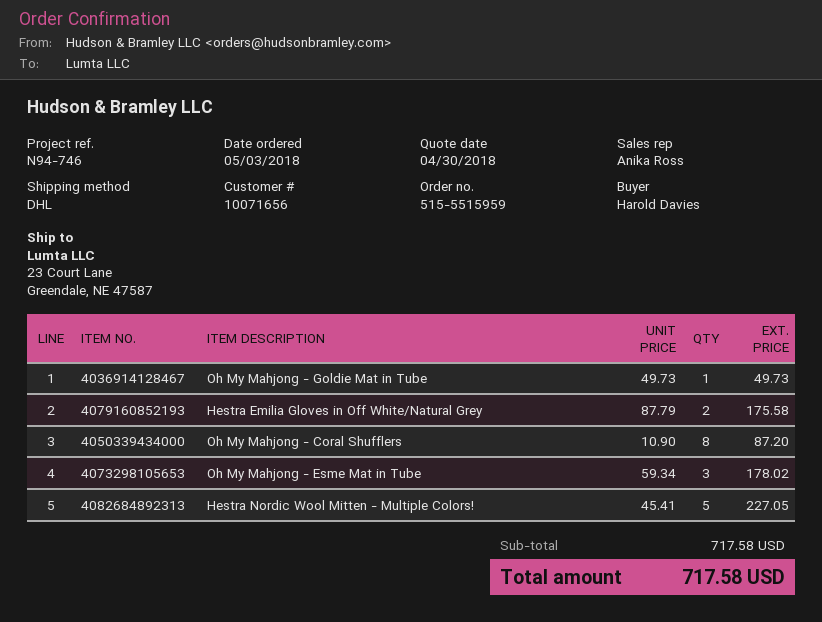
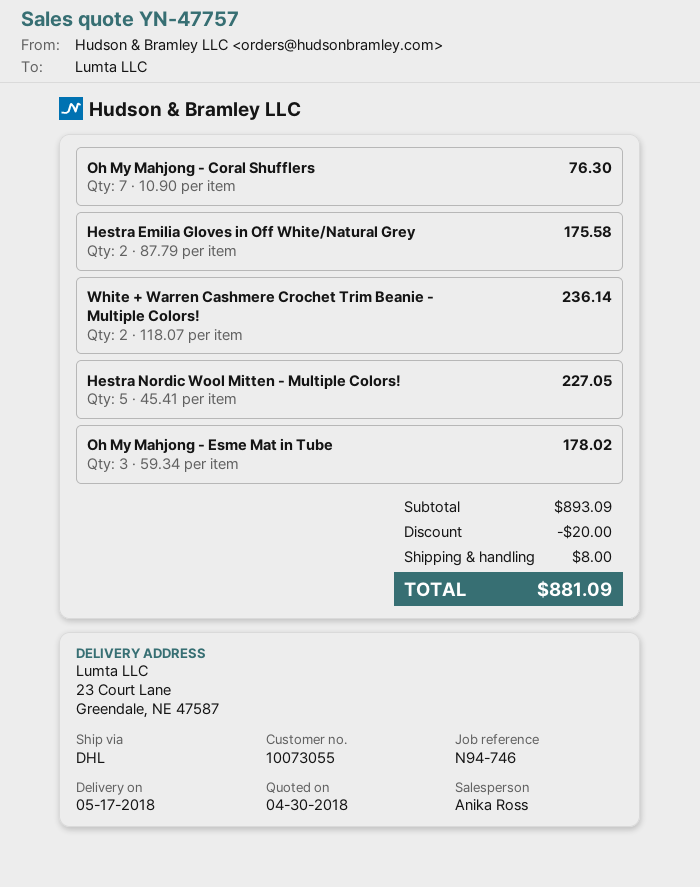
customer number: 10071656 -> 10073055
Oh My Mahjong - Goldie Mat in Tube: 1 x 49.73 = 49.73 -> none
Oh My Mahjong - Coral Shufflers: 8 x 10.90 = 87.20 -> 7 x 10.90 = 76.30
White + Warren Cashmere Crochet Trim Beanie - Multiple Colors!: none -> 2 x 118.07 = 236.14
subtotal: 717.58 -> 893.09
discount: none -> 20.00
shipping: none -> 8.00
total: 717.58 -> 881.09

